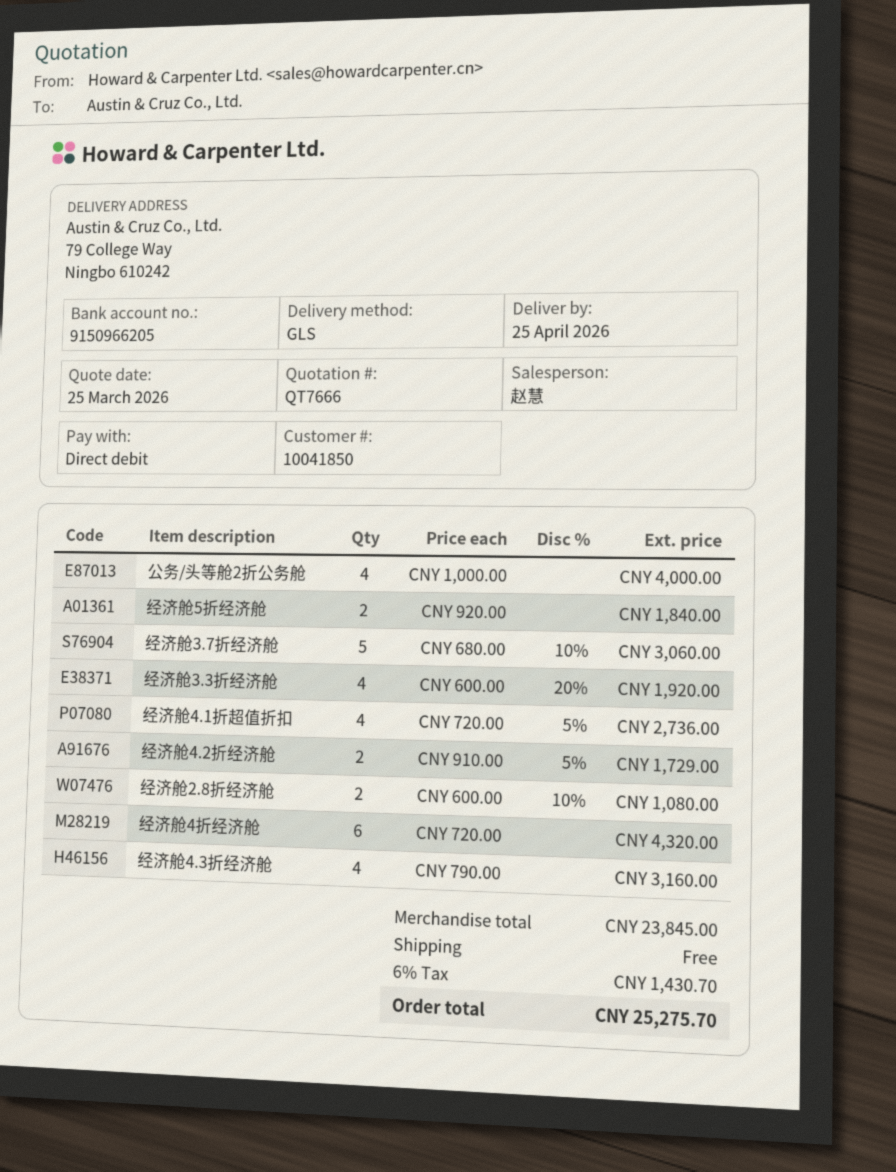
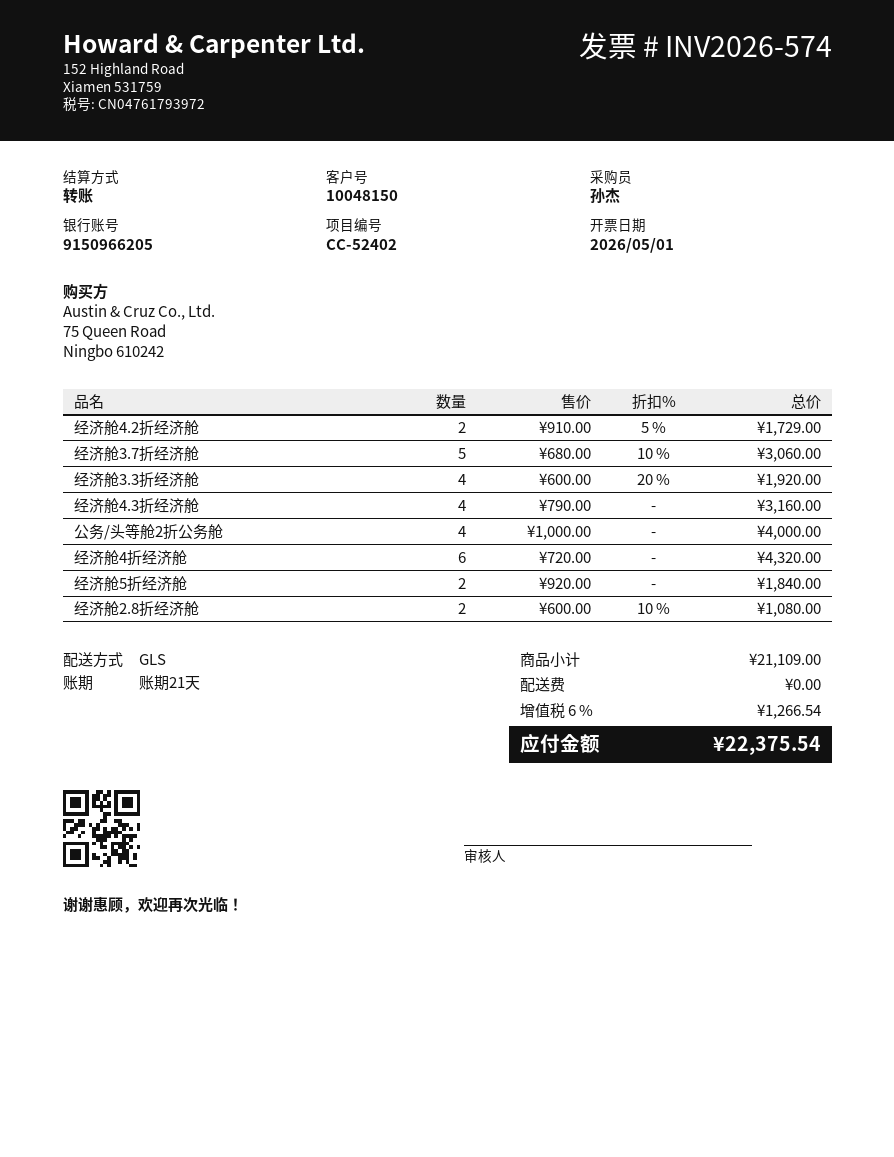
customer number: 10041850 -> 10048150
payment method: direct debit -> bank transfer
经济舱4.1折超值折扣: 4 x 720.00 - 5% = 2736.00 -> none
subtotal: 23845.00 -> 21109.00
tax: 6% = 1430.70 -> 6% = 1266.54
total: 25275.70 -> 22375.54

